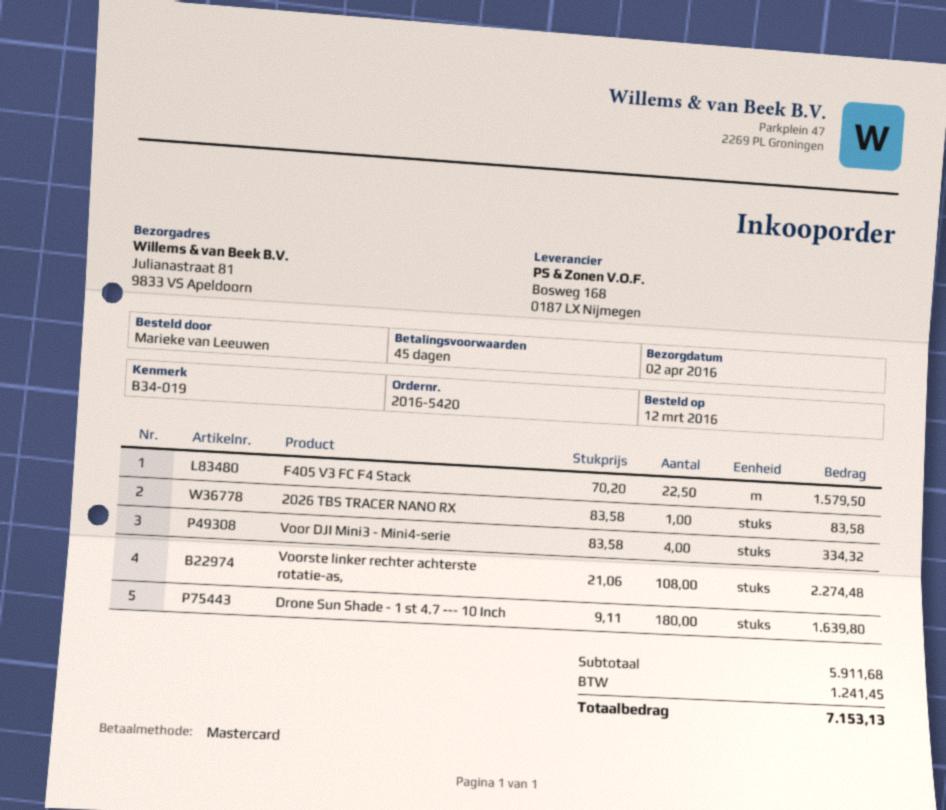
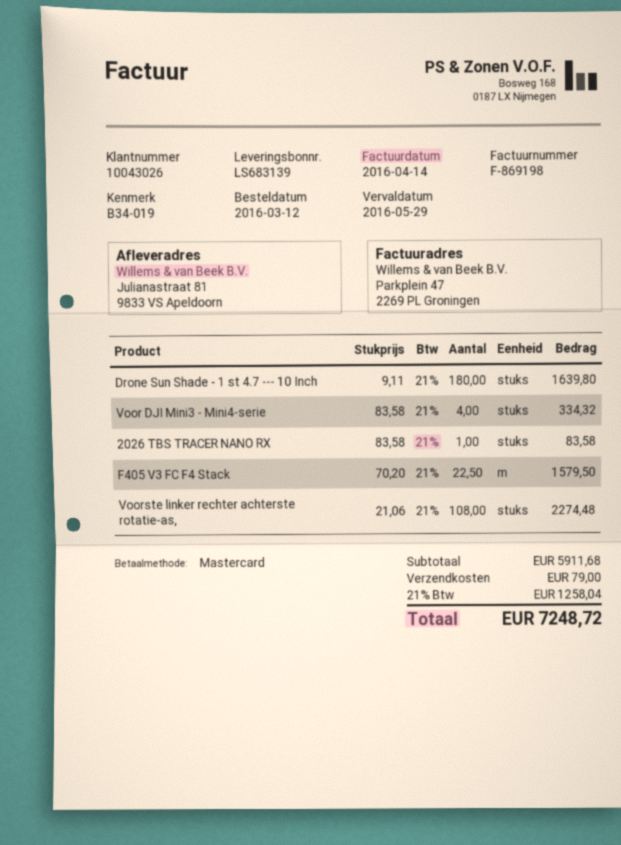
shipping: none -> 79.00
tax: 1241.45 -> 1258.04
total: 7153.13 -> 7248.72

